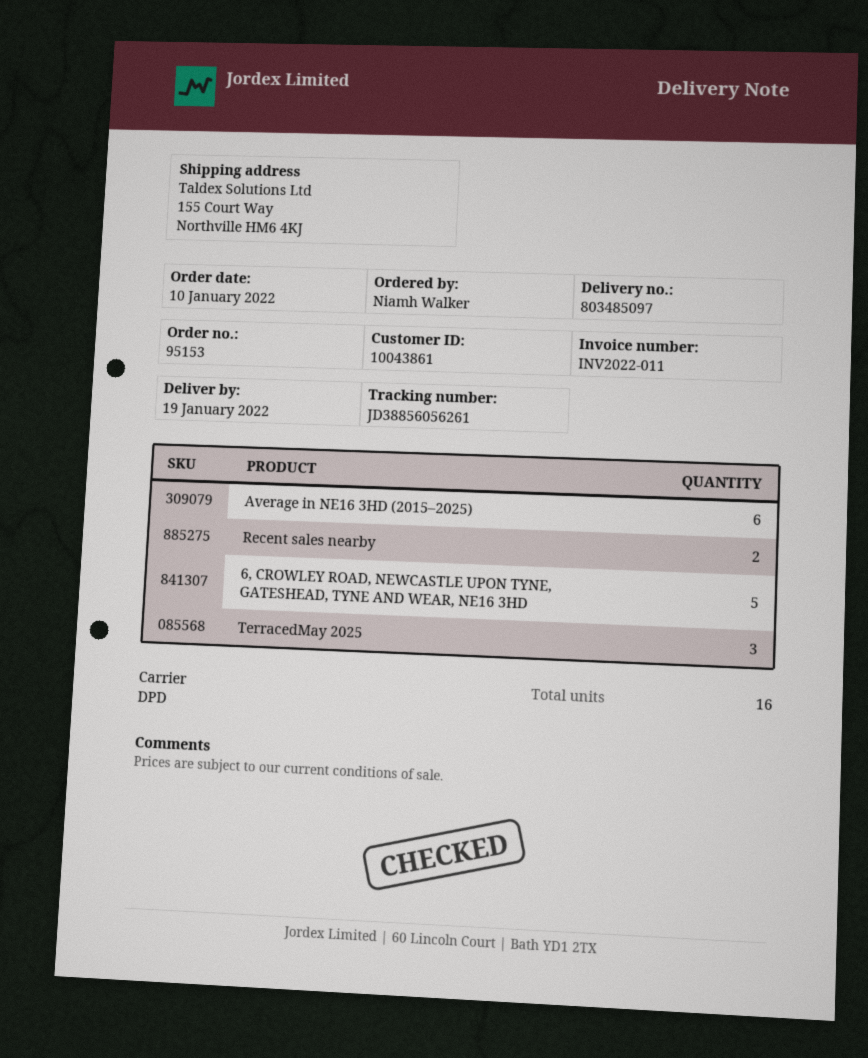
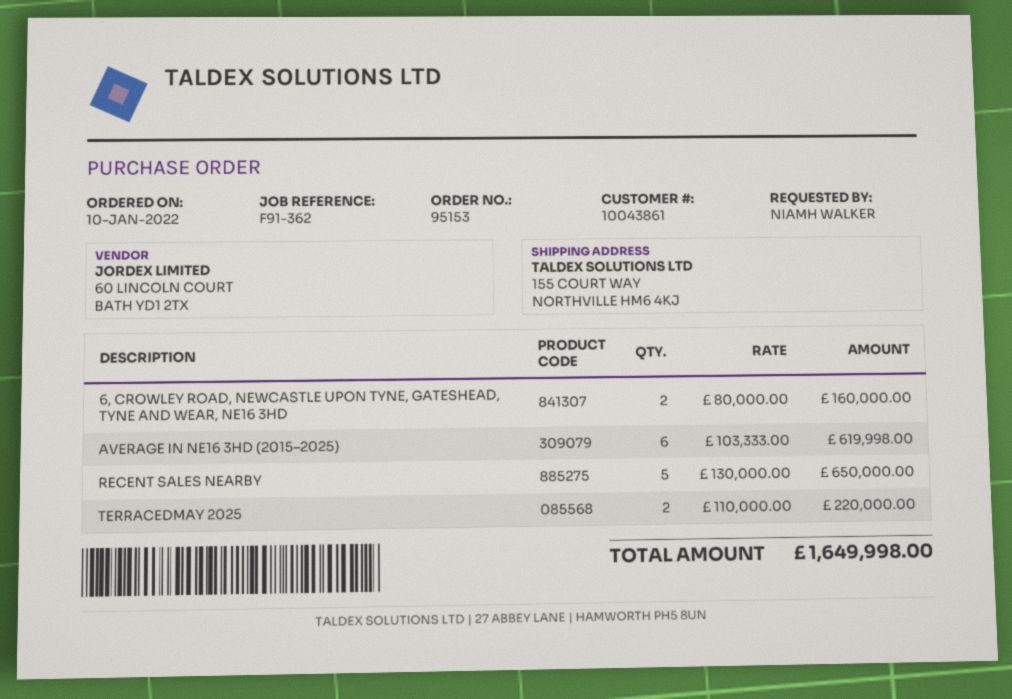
Recent sales nearby: 2 -> 5
6, CROWLEY ROAD, NEWCASTLE UPON TYNE, GATESHEAD, TYNE AND WEAR, NE16 3HD: 5 -> 2
TerracedMay 2025: 3 -> 2

